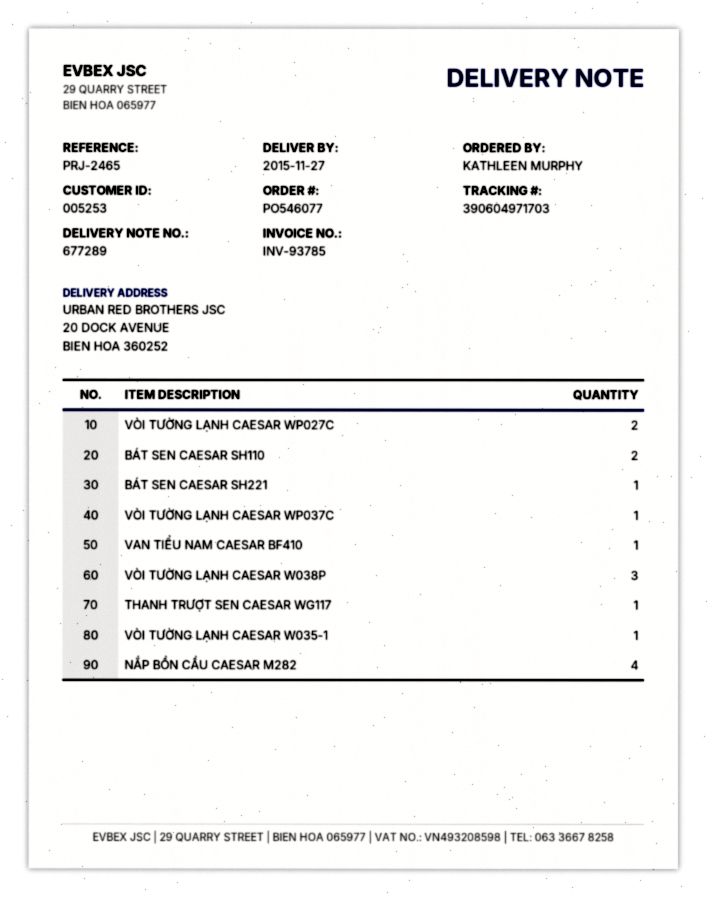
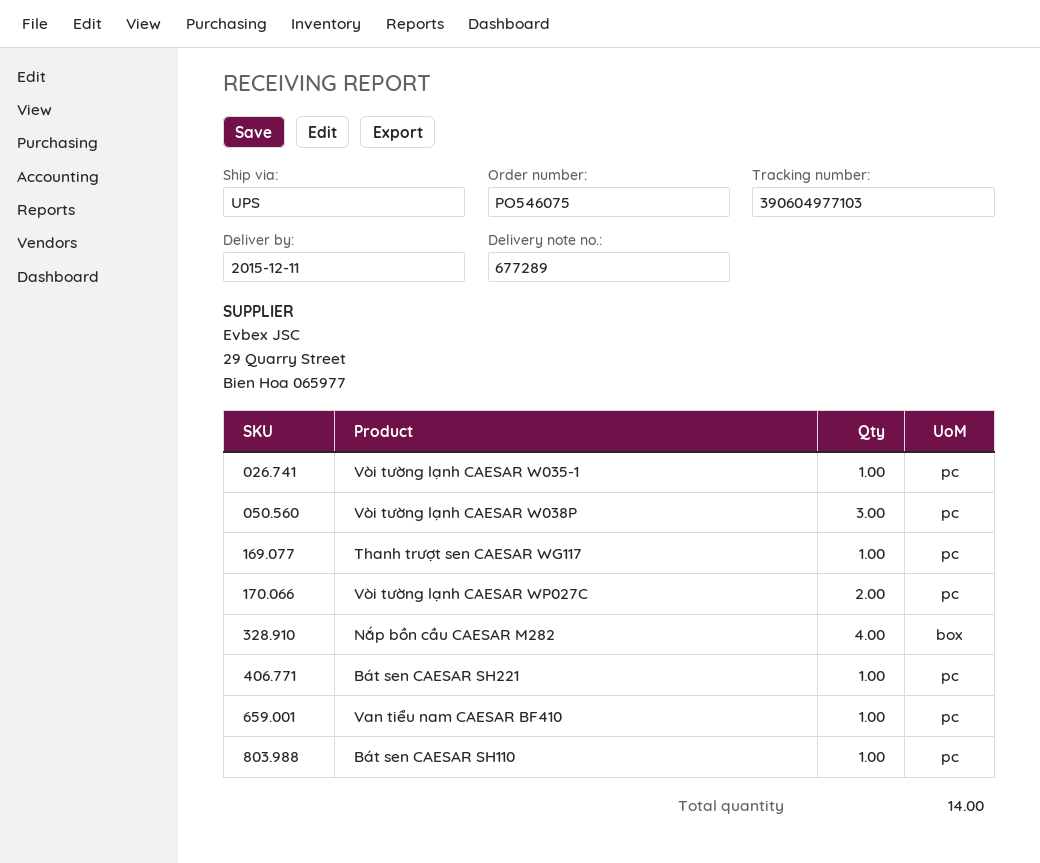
order number: PO546077 -> PO546075
delivery date: 2015-11-27 -> 2015-12-11
tracking number: 390604971703 -> 390604977103
BÁT SEN CAESAR SH110: 2 -> 1
VÒI TƯỜNG LẠNH CAESAR WP037C: 1 -> none

